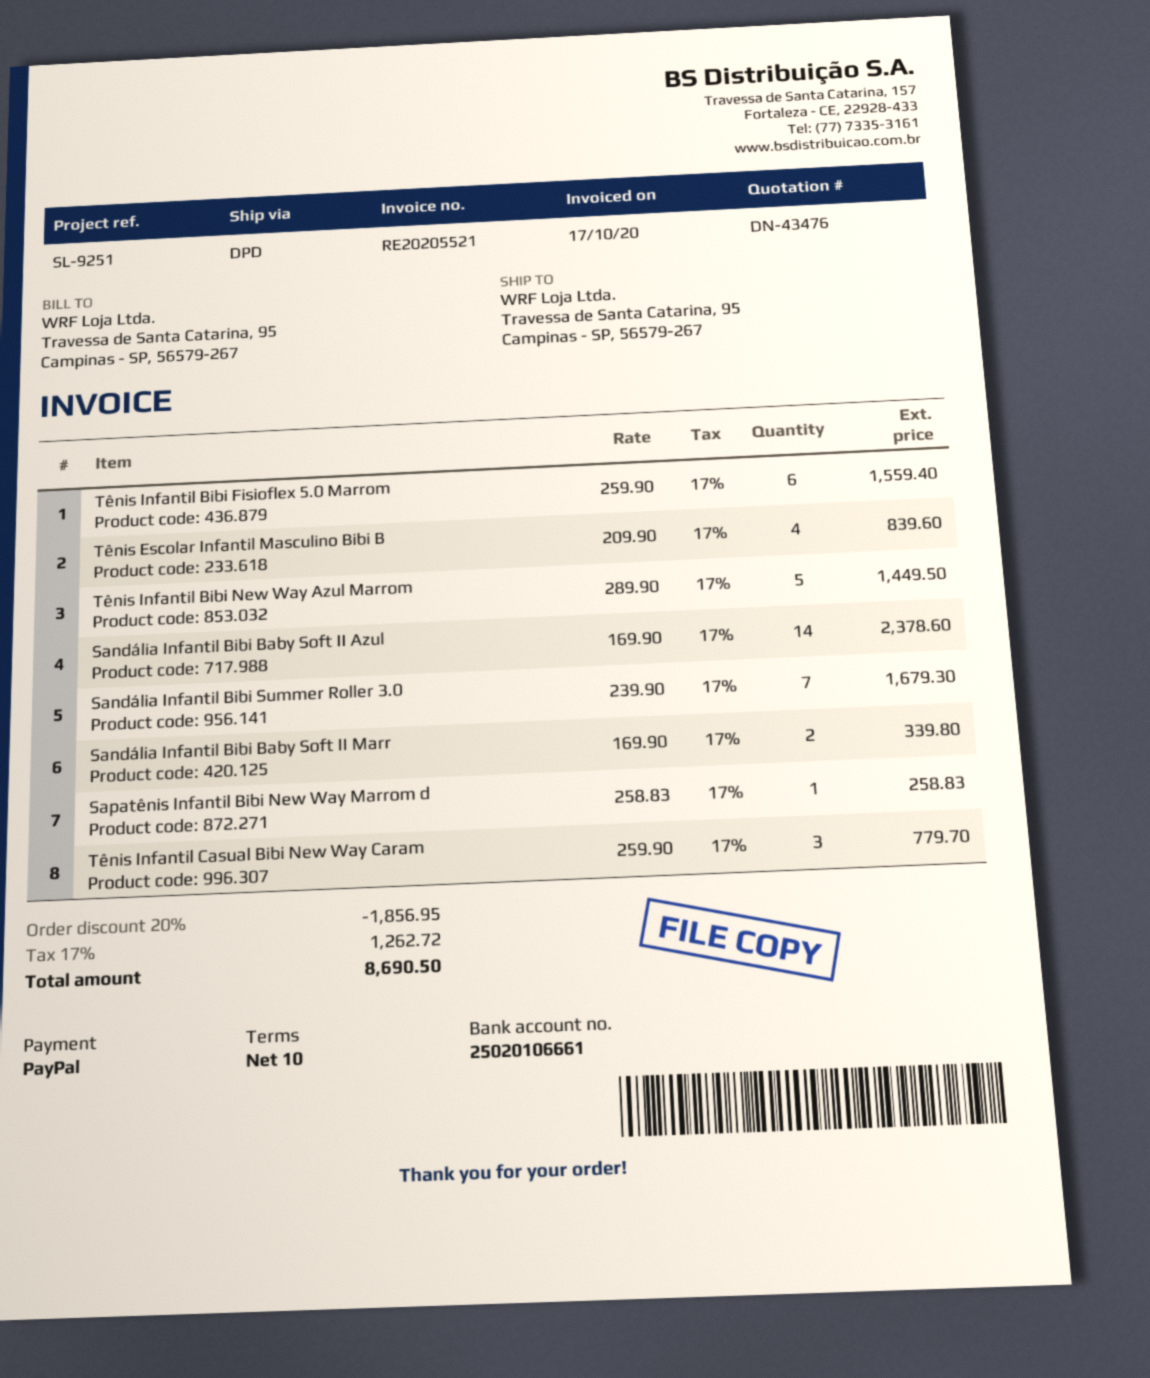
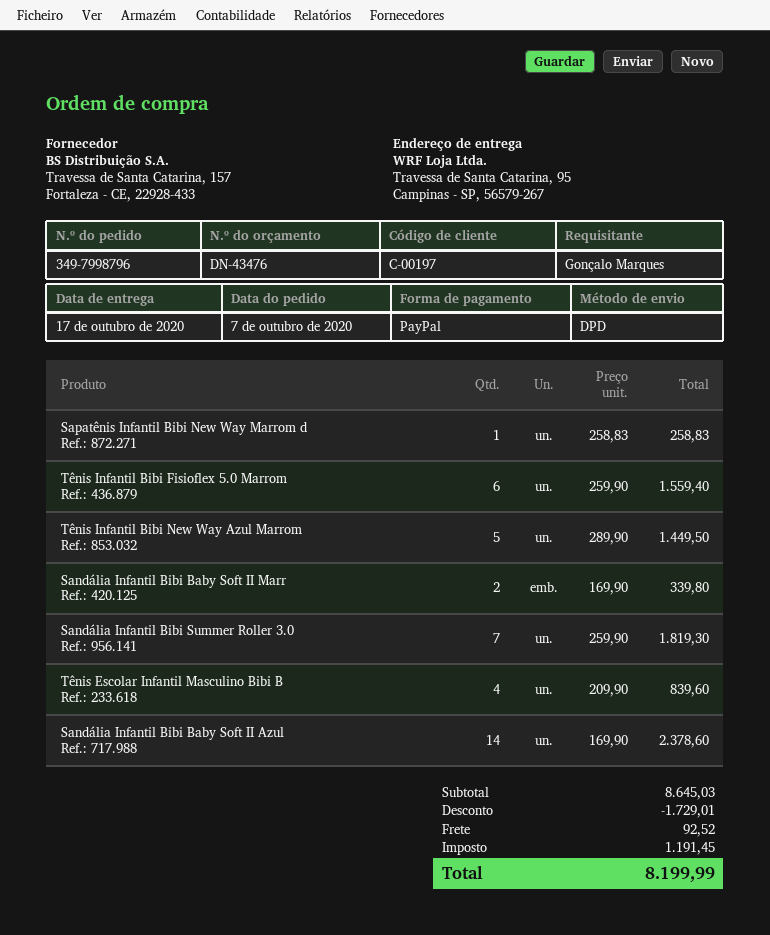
Sandália Infantil Bibi Summer Roller 3.0: 7 x 239.90 = 1679.30 -> 7 x 259.90 = 1819.30
Tênis Infantil Casual Bibi New Way Caram: 3 x 259.90 = 779.70 -> none
discount: 1856.95 -> 1729.01
shipping: none -> 92.52
tax: 1262.72 -> 1191.45
total: 8690.50 -> 8199.99

